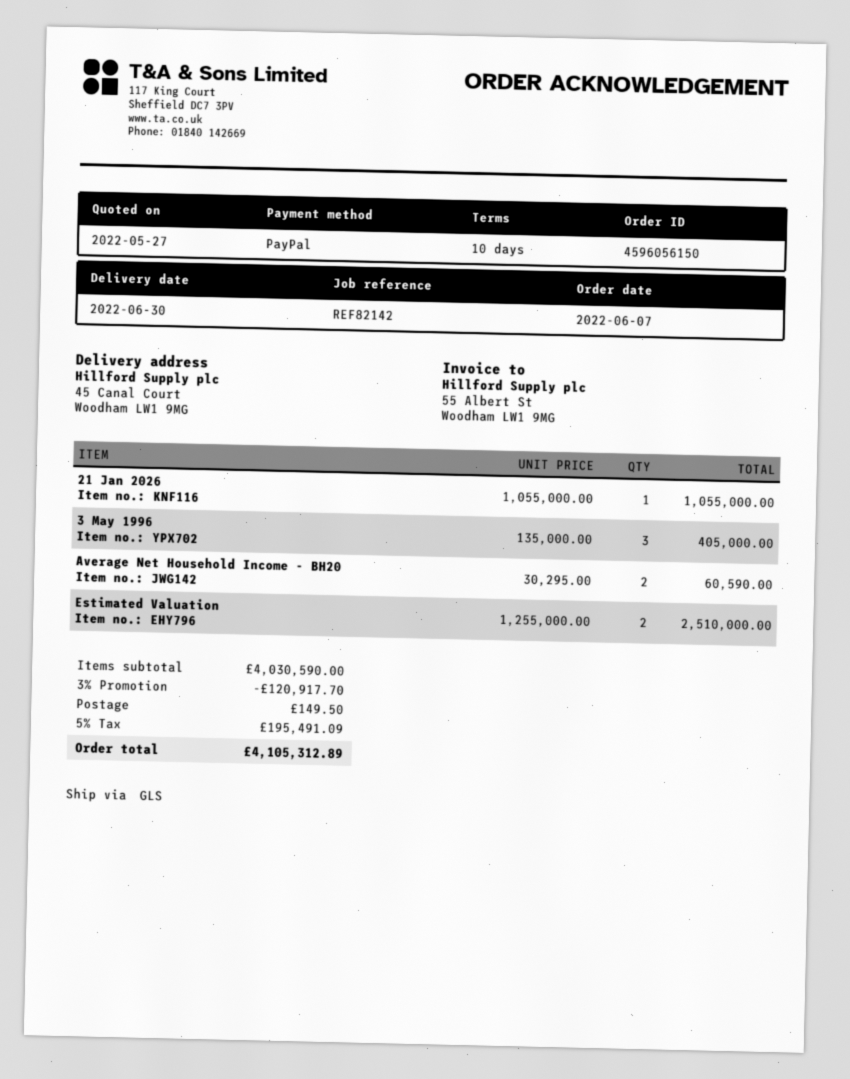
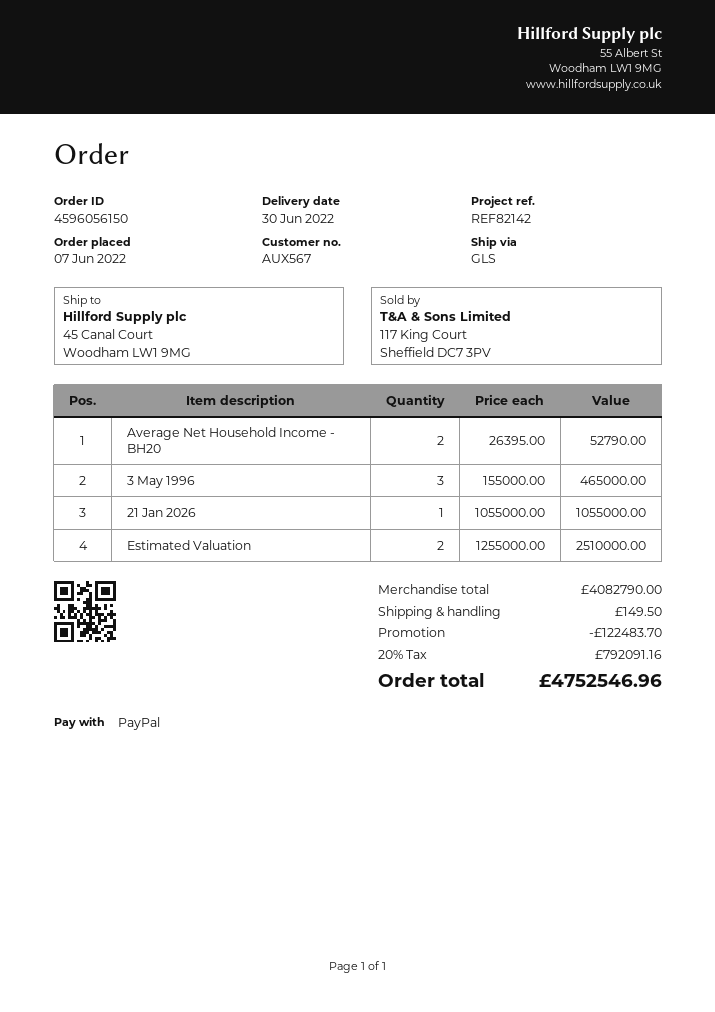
3 May 1996: 3 x 135000.00 = 405000.00 -> 3 x 155000.00 = 465000.00
Average Net Household Income - BH20: 2 x 30295.00 = 60590.00 -> 2 x 26395.00 = 52790.00
subtotal: 4030590.00 -> 4082790.00
discount: 120917.70 -> 122483.70
tax: 5% = 195491.09 -> 20% = 792091.16
total: 4105312.89 -> 4752546.96

